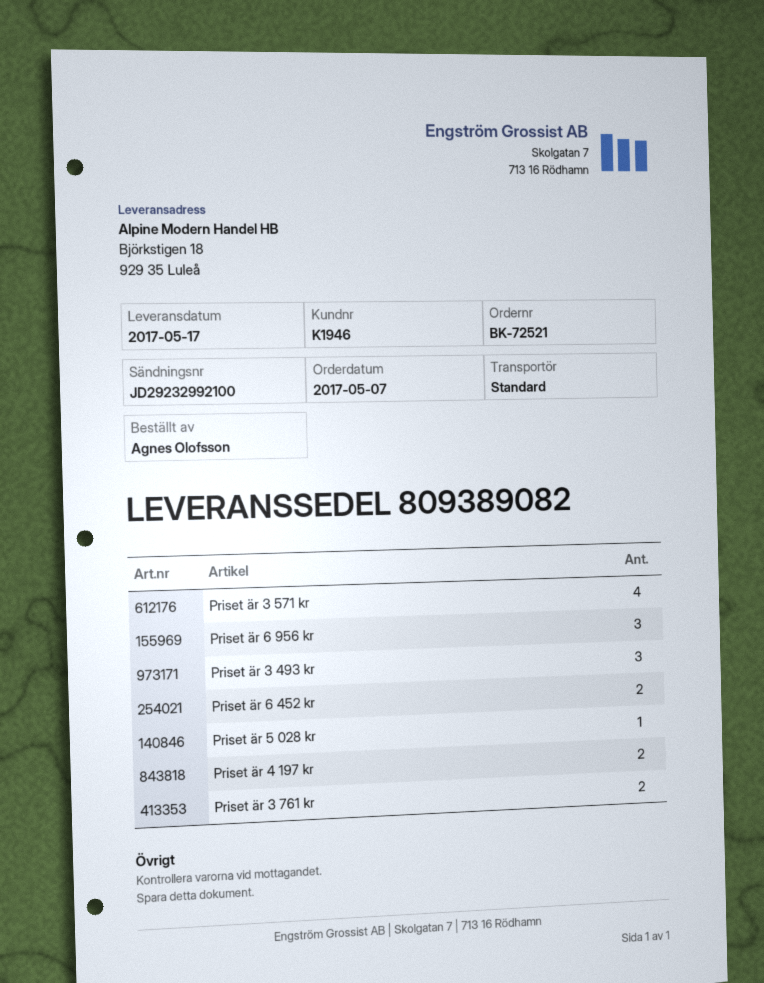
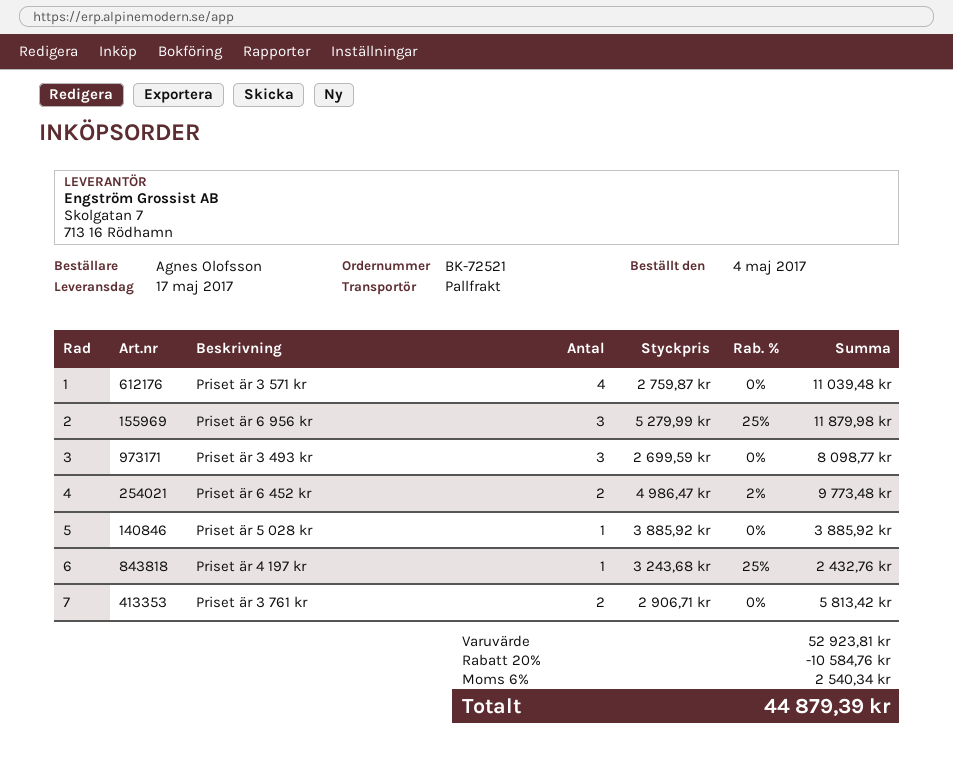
order date: 2017-05-07 -> 2017-05-04
shipping method: standard -> pallet freight
Priset är 4 197 kr: 2 -> 1

